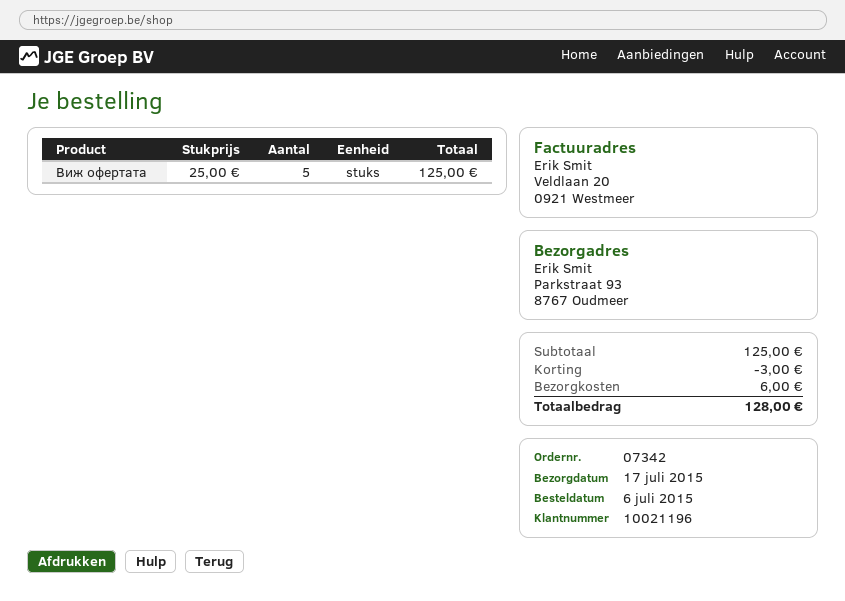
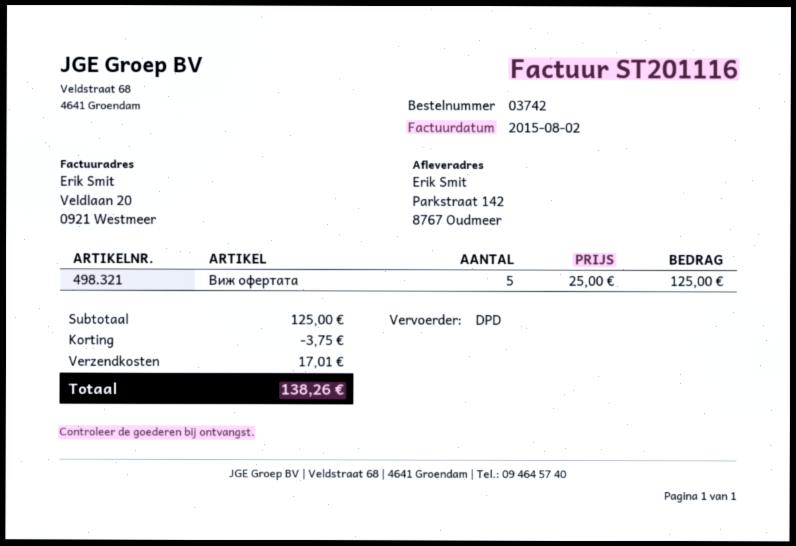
order number: 07342 -> 03742
ship to: Parkstraat 93, 8767 Oudmeer -> Parkstraat 142, 8767 Oudmeer
discount: 3.00 -> 3.75
shipping: 6.00 -> 17.01
total: 128.00 -> 138.26

